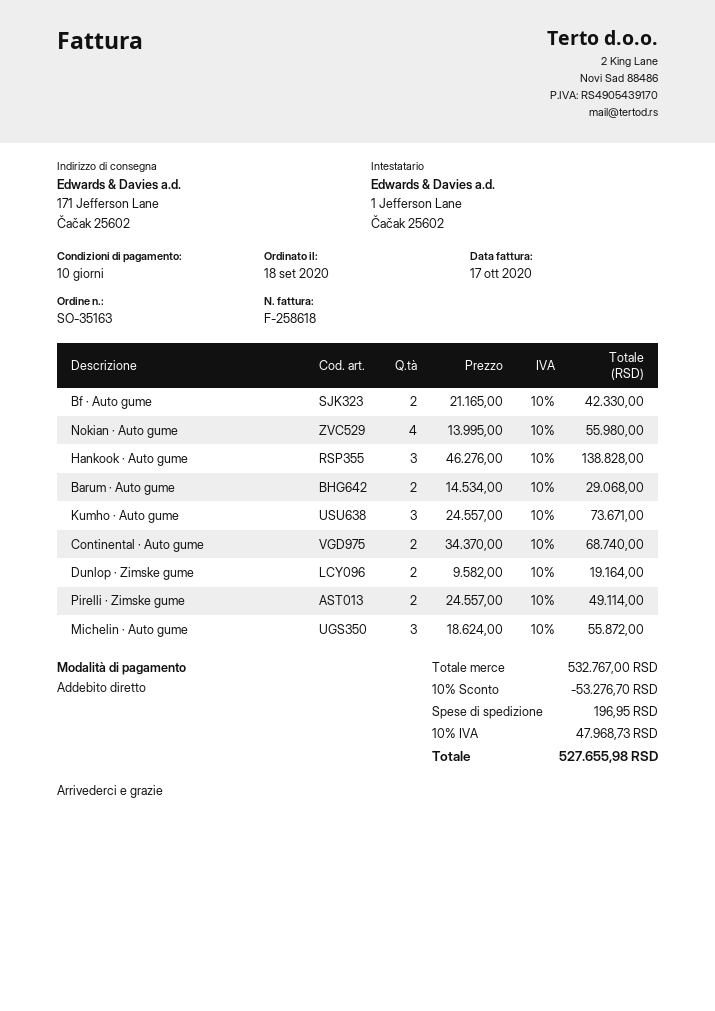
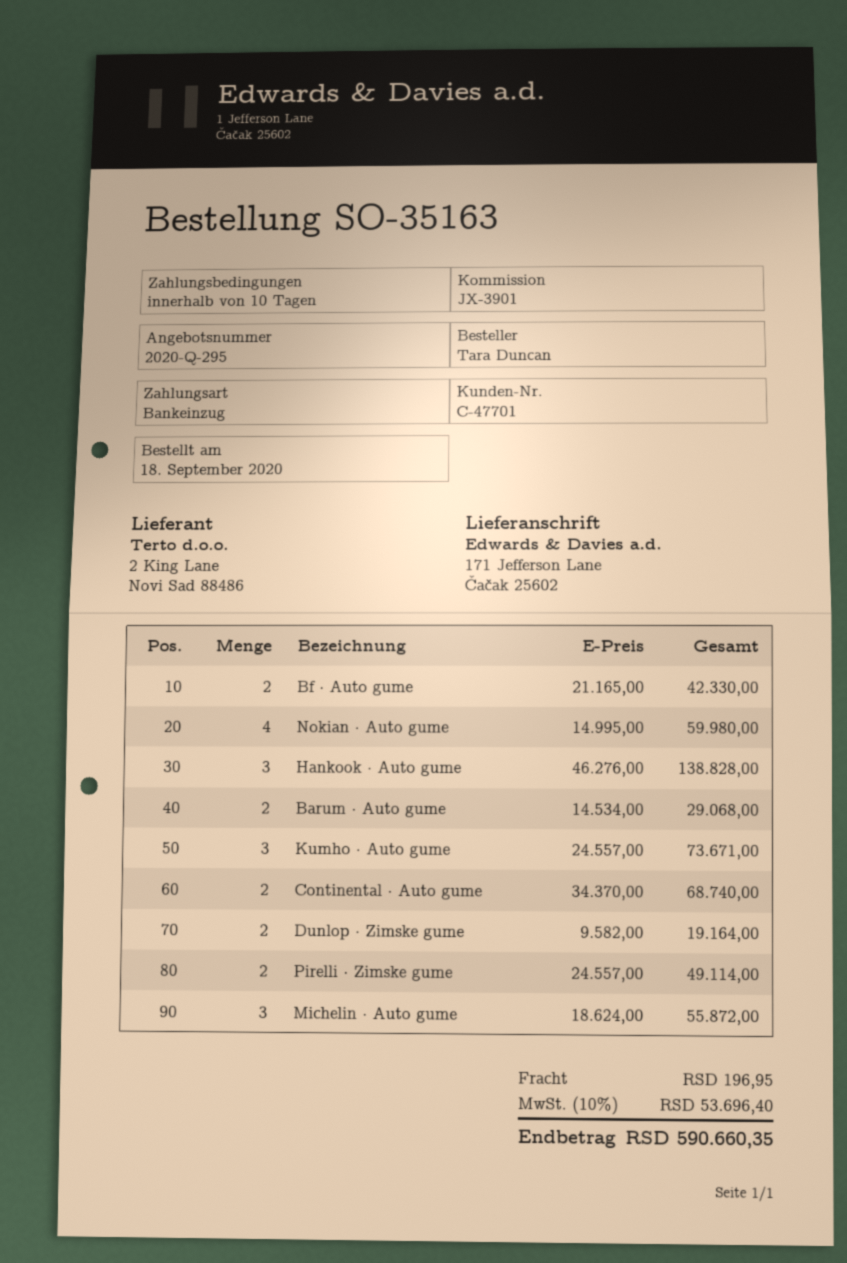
Nokian · Auto gume: 4 x 13995.00 = 55980.00 -> 4 x 14995.00 = 59980.00
discount: 10% = 53276.70 -> none
tax: 10% = 47968.73 -> 10% = 53696.40
total: 527655.98 -> 590660.35

